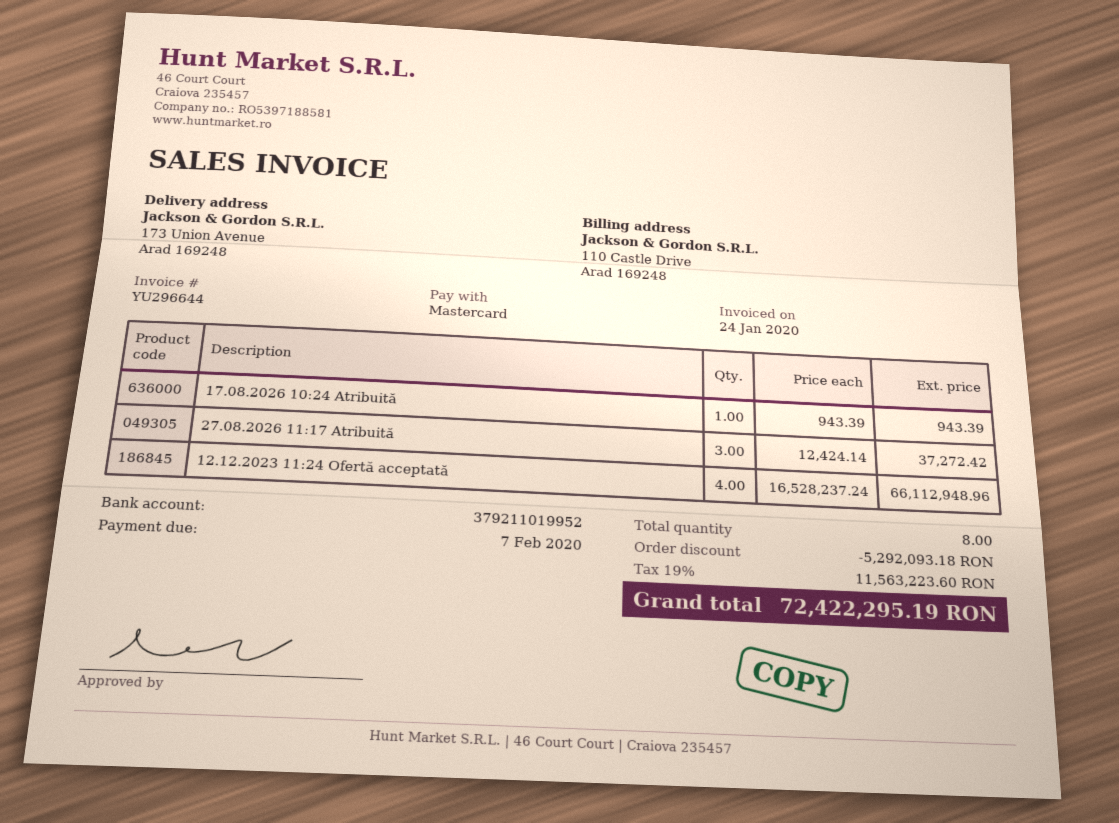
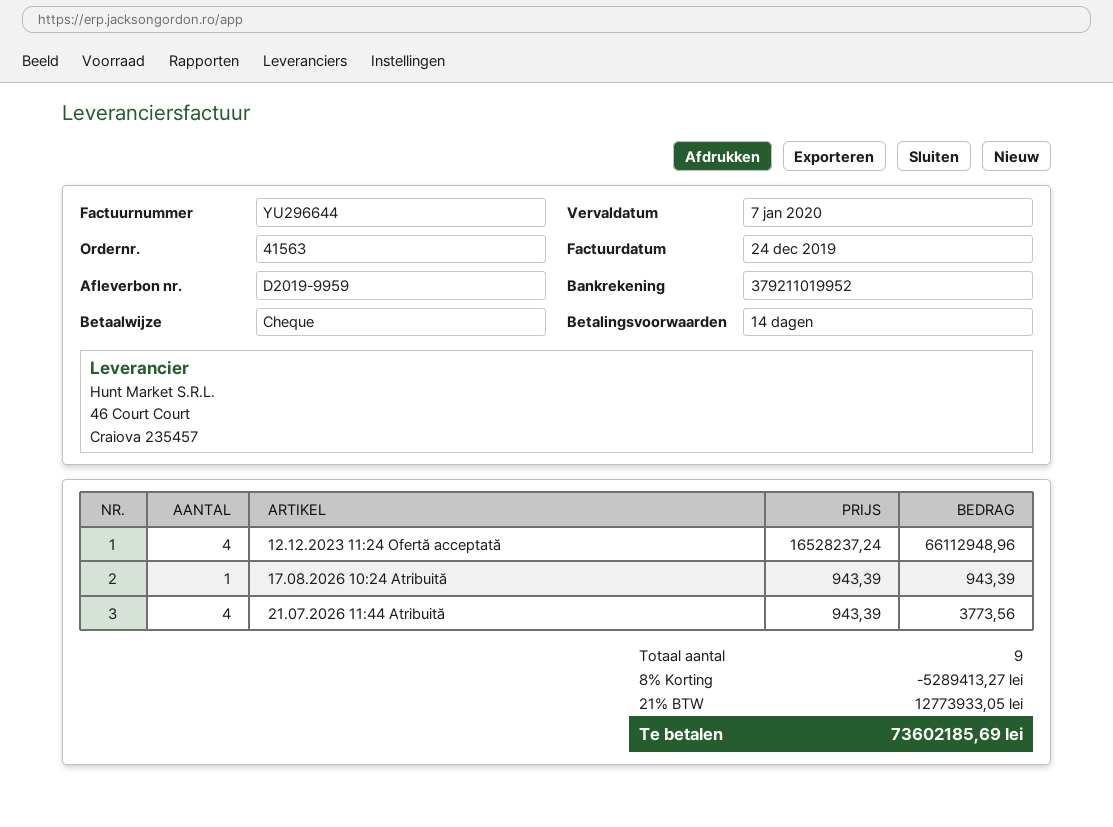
invoice date: 2020-01-24 -> 2019-12-24
due date: 2020-02-07 -> 2020-01-07
payment method: Mastercard -> cheque
27.08.2026 11:17 Atribuită: 3 x 12424.14 = 37272.42 -> none
21.07.2026 11:44 Atribuită: none -> 4 x 943.39 = 3773.56
total quantity: 8 -> 9
discount: 5292093.18 -> 5289413.27
tax: 19% = 11563223.60 -> 21% = 12773933.05
total: 72422295.19 -> 73602185.69

